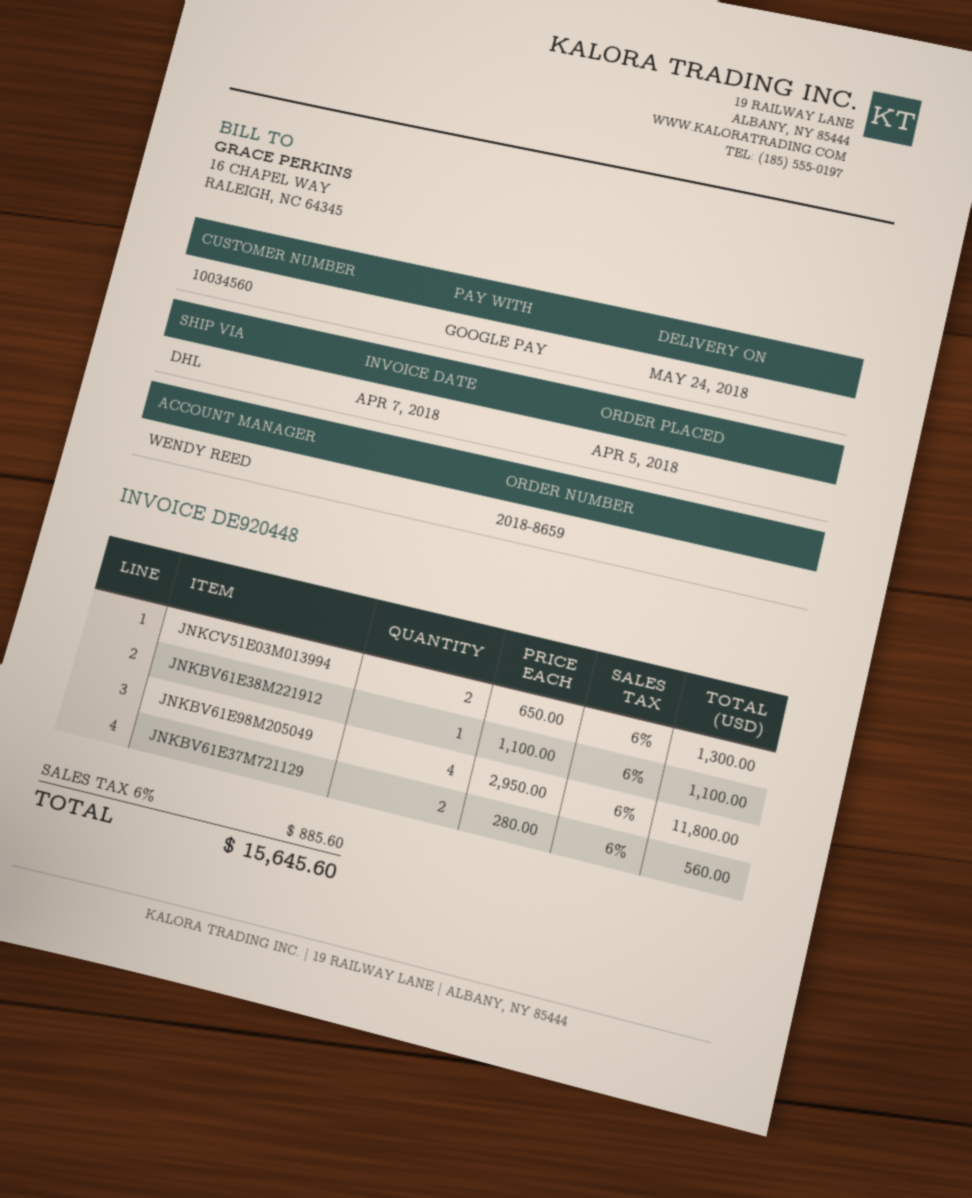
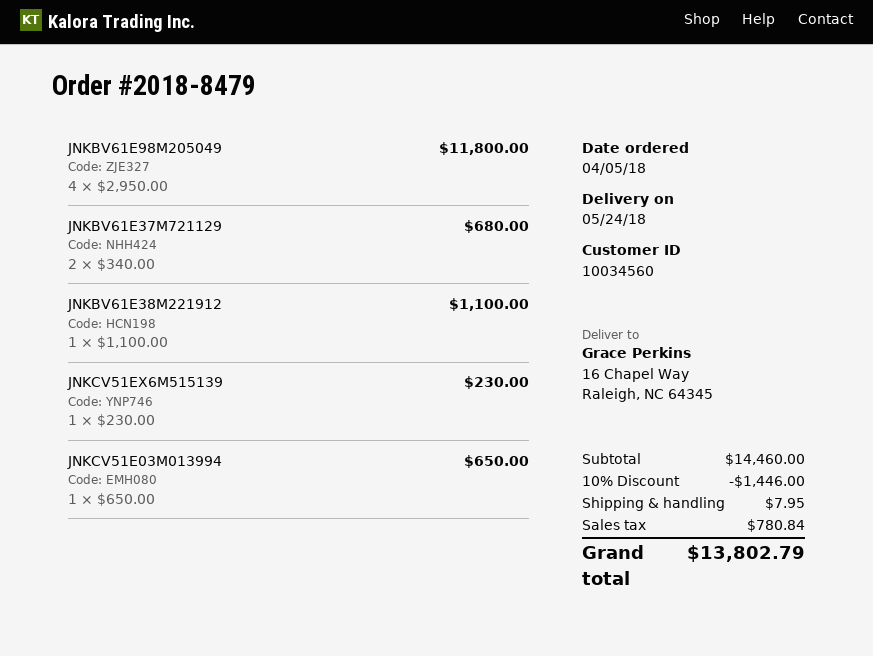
order number: 2018-8659 -> 2018-8479
JNKCV51E03M013994: 2 x 650.00 = 1300.00 -> 1 x 650.00 = 650.00
JNKBV61E37M721129: 2 x 280.00 = 560.00 -> 2 x 340.00 = 680.00
JNKCV51EX6M515139: none -> 1 x 230.00 = 230.00
discount: none -> 10% = 1446.00
shipping: none -> 7.95
tax: 885.60 -> 780.84
total: 15645.60 -> 13802.79

